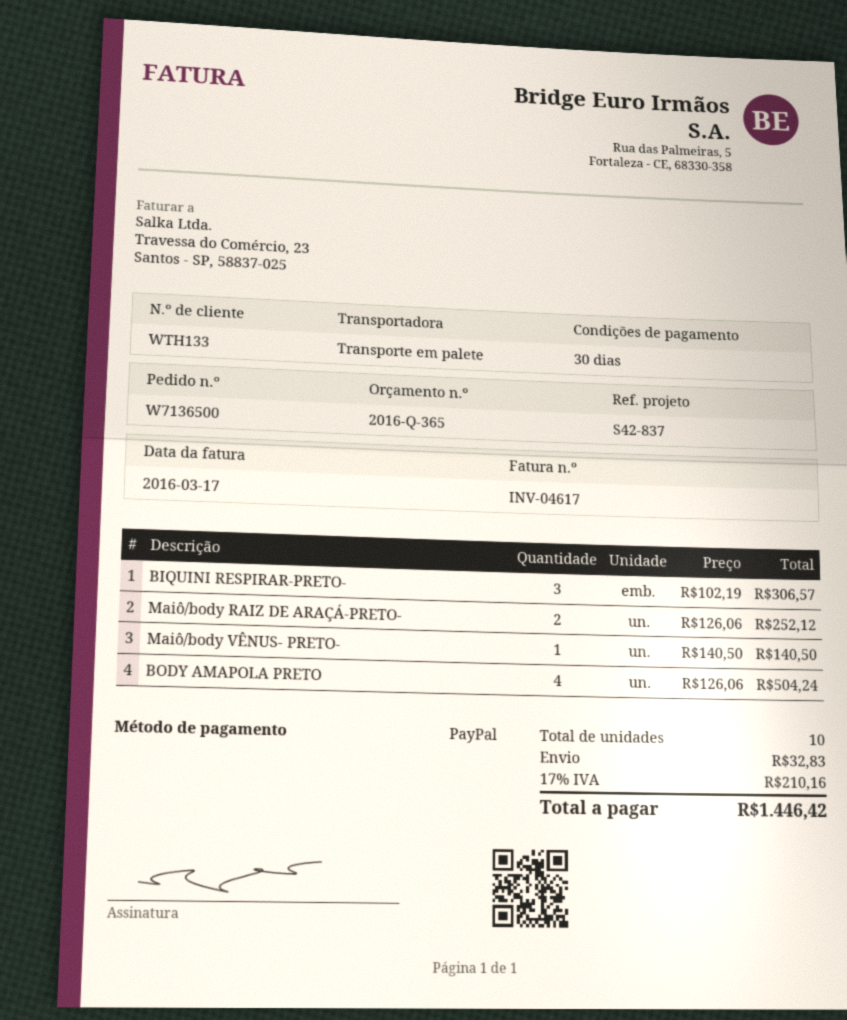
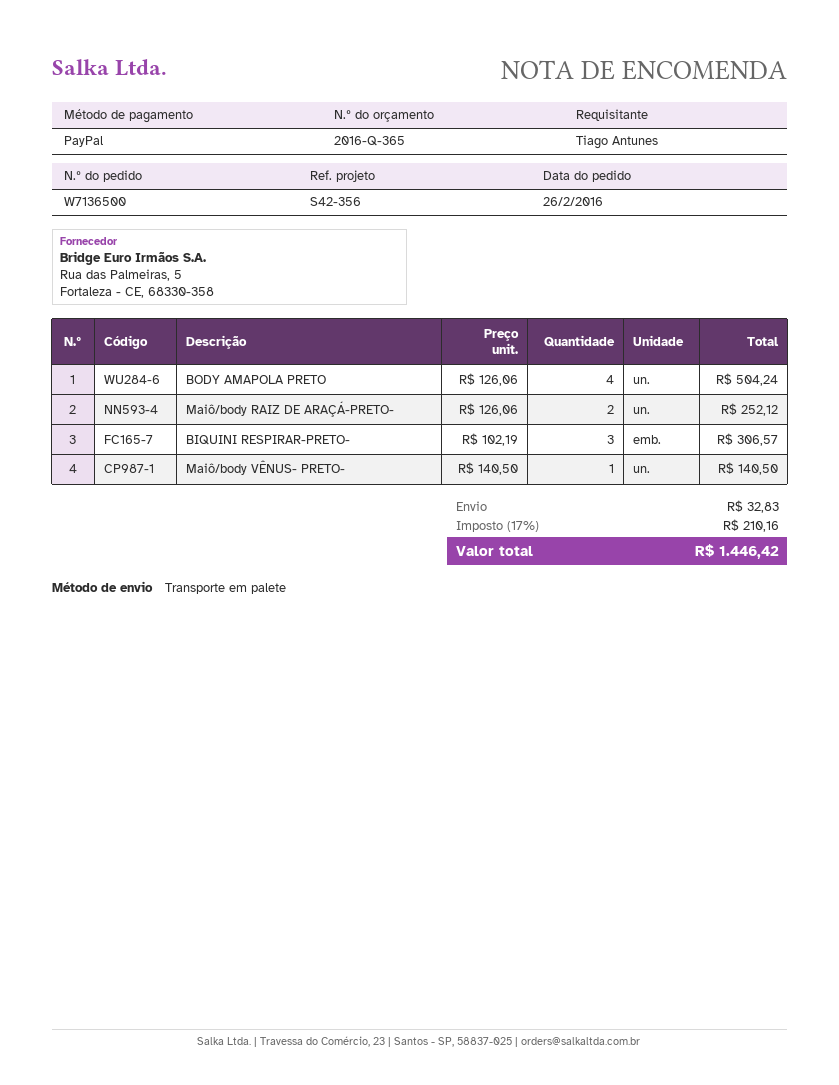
reference: S42-837 -> S42-356

